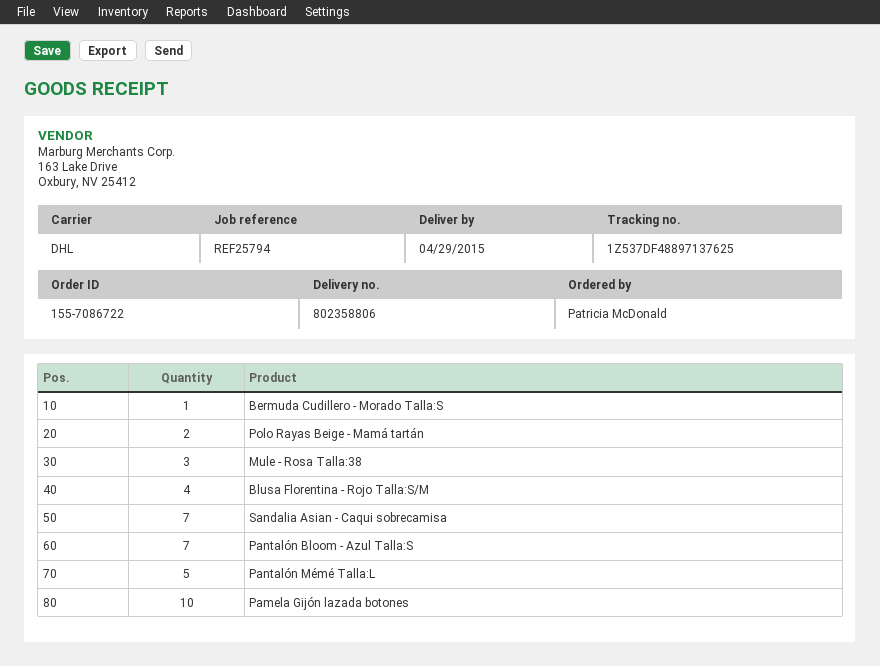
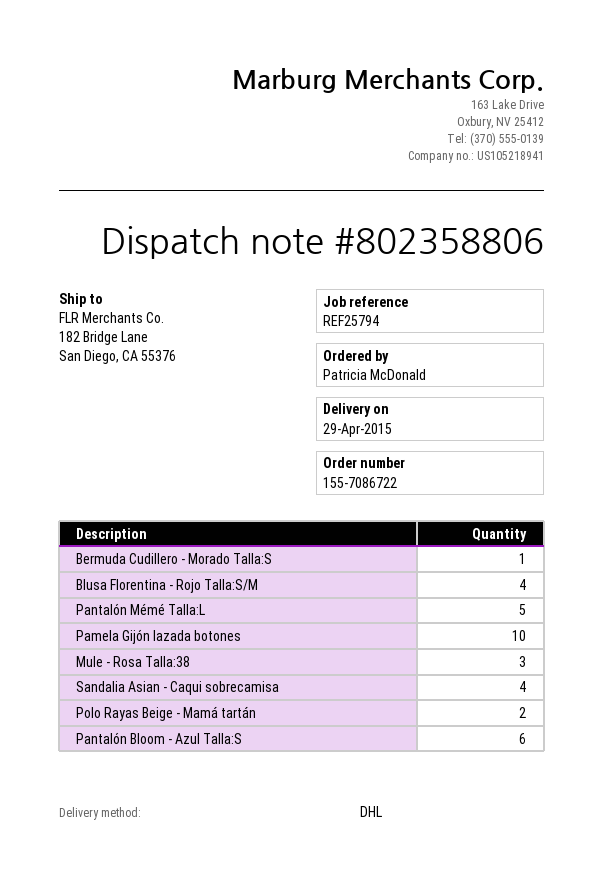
Sandalia Asian - Caqui sobrecamisa: 7 -> 4
Pantalón Bloom - Azul Talla:S: 7 -> 6

